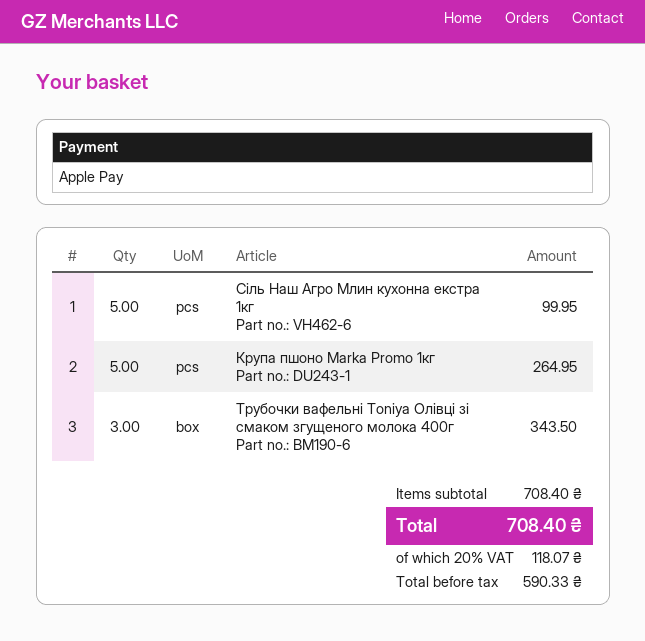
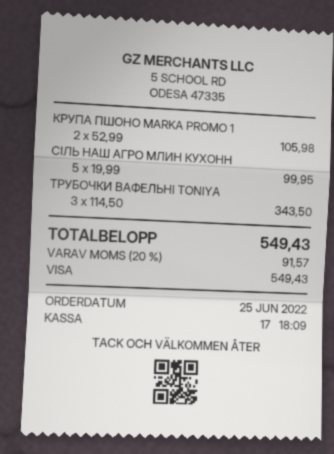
payment method: Apple Pay -> Visa
Крупа пшоно Marka Promo 1кг: 5 for 264.95 -> 2 for 105.98
tax: 20% = 118.07 -> 20% = 91.57
total: 708.40 -> 549.43

